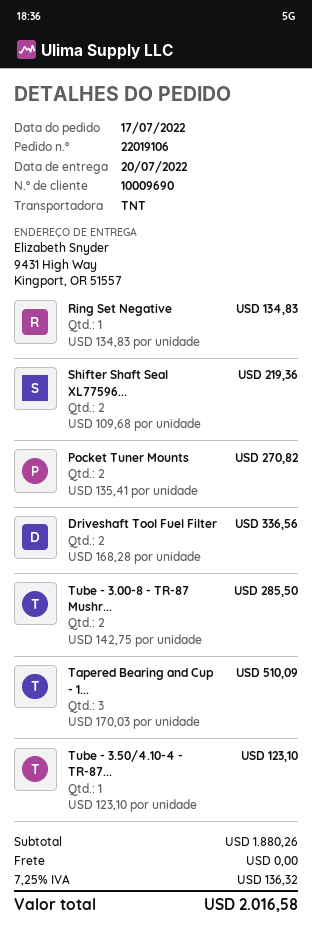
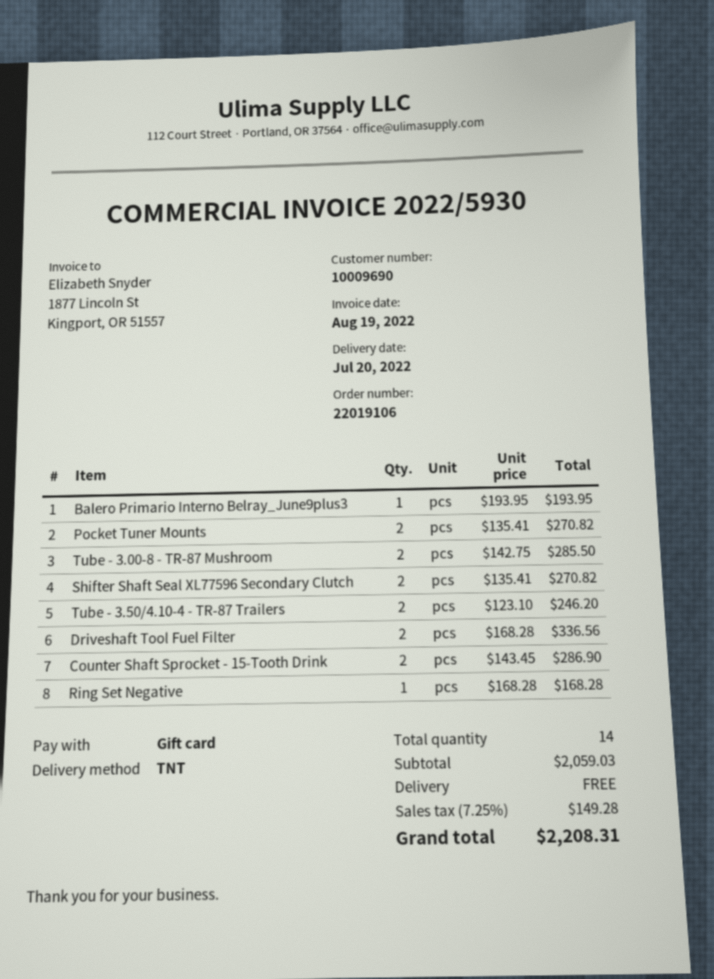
Ring Set Negative: 1 x 134.83 = 134.83 -> 1 x 168.28 = 168.28
Shifter Shaft Seal XL77596...: 2 x 109.68 = 219.36 -> 2 x 135.41 = 270.82
Tapered Bearing and Cup - 1...: 3 x 170.03 = 510.09 -> none
Tube - 3.50/4.10-4 - TR-87...: 1 x 123.10 = 123.10 -> 2 x 123.10 = 246.20
Balero Primario Interno Belray_June9plus3: none -> 1 x 193.95 = 193.95
Counter Shaft Sprocket - 15-Tooth Drink: none -> 2 x 143.45 = 286.90
subtotal: 1880.26 -> 2059.03
tax: 7.25% = 136.32 -> 7.25% = 149.28
total: 2016.58 -> 2208.31

